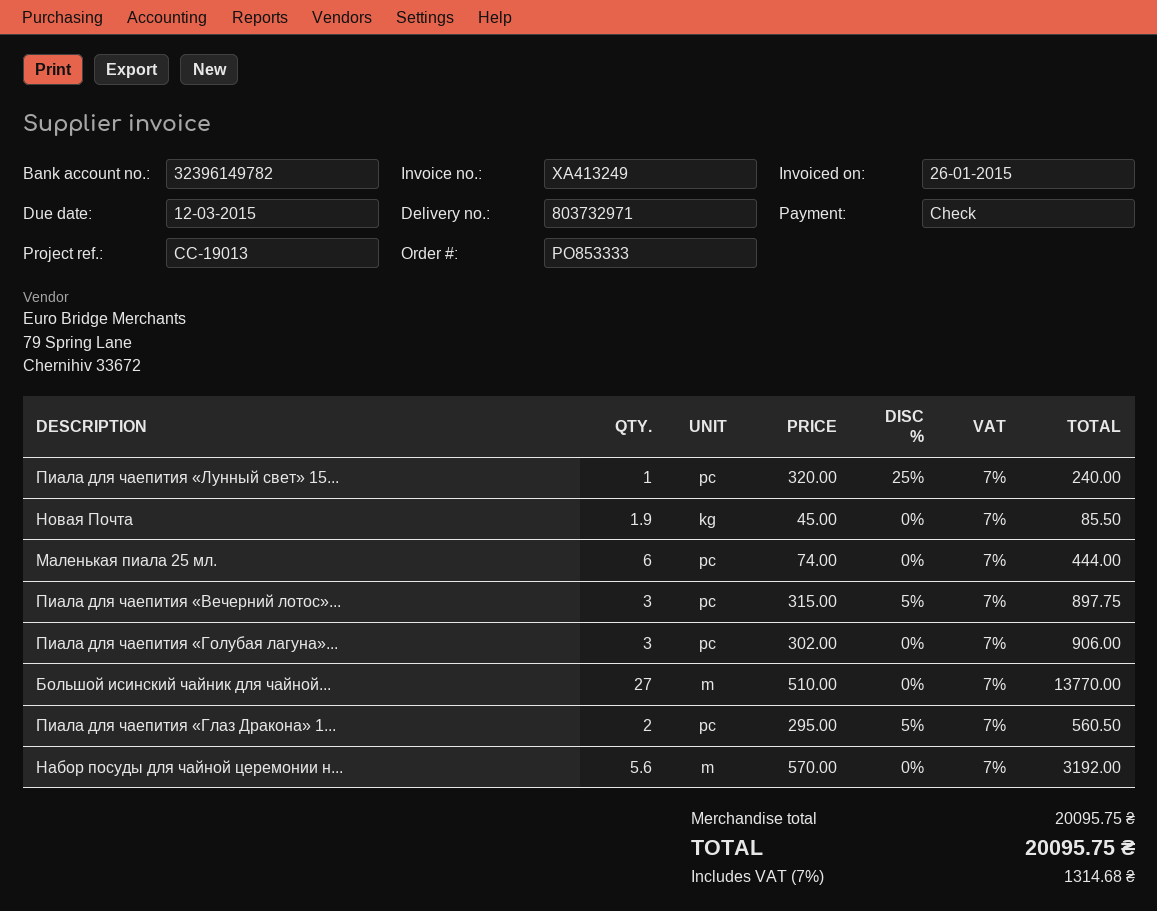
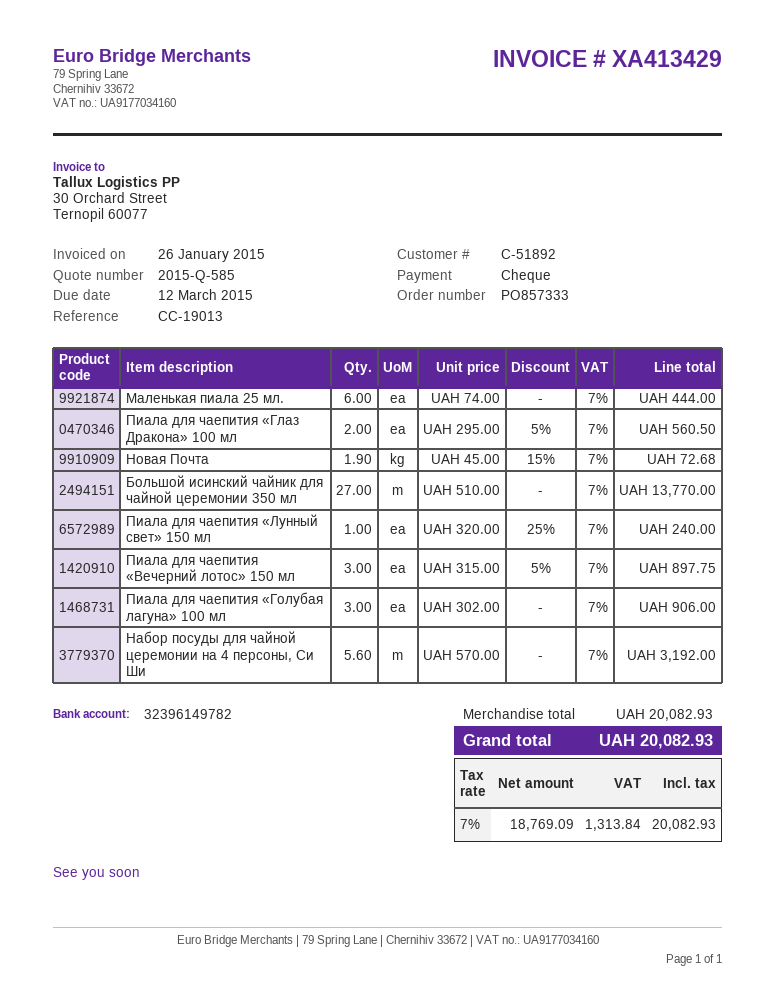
order number: PO853333 -> PO857333
invoice number: XA413249 -> XA413429
Новая Почта: 1.9 x 45.00 = 85.50 -> 1.9 x 45.00 - 15% = 72.68
subtotal: 20095.75 -> 20082.93
tax: 7% = 1314.68 -> 7% = 1313.84
total: 20095.75 -> 20082.93

